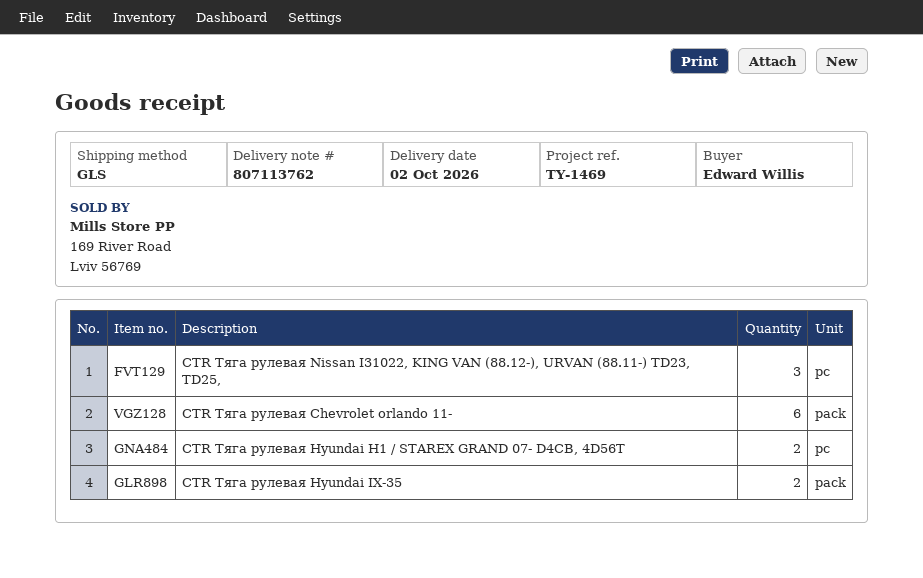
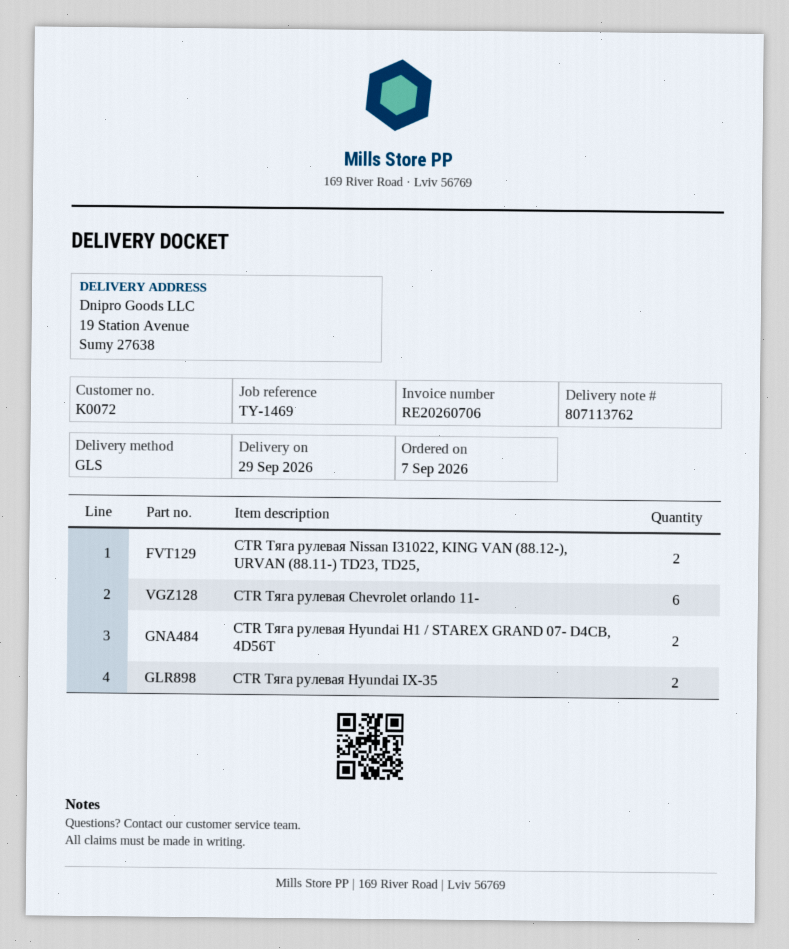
delivery date: 2026-10-02 -> 2026-09-29
CTR Тяга рулевая Nissan I31022, KING VAN (88.12-), URVAN (88.11-) TD23, TD25,: 3 -> 2

